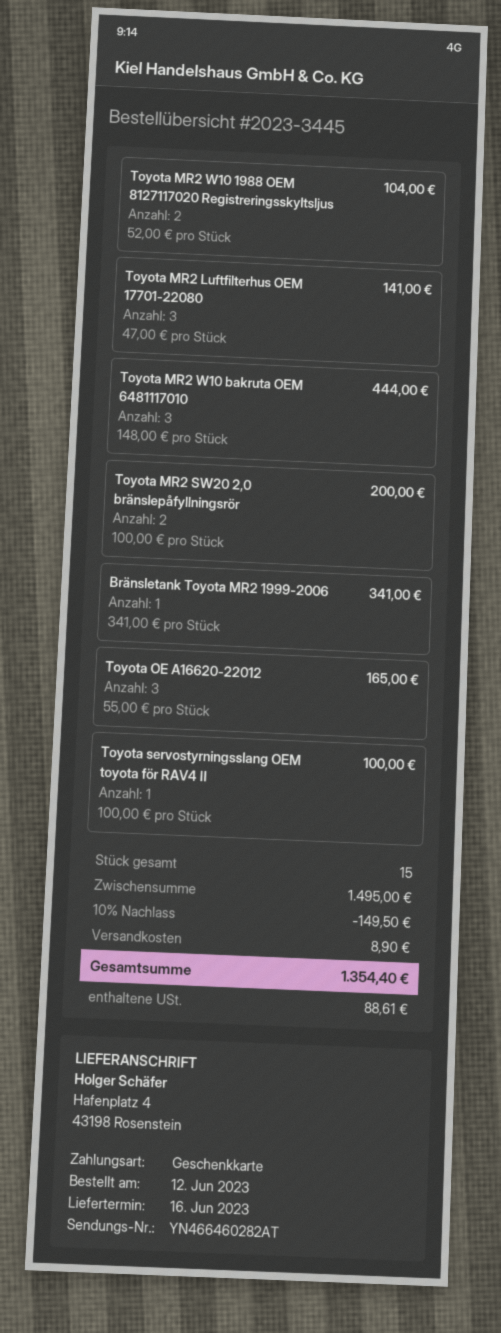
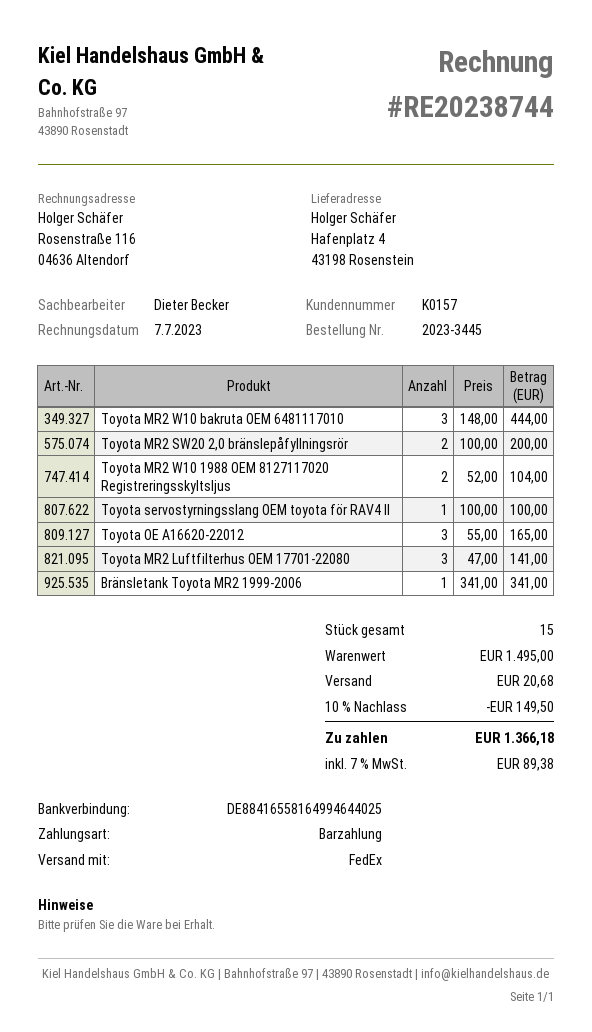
payment method: gift card -> cash
shipping: 8.90 -> 20.68
tax: 88.61 -> 89.38
total: 1354.40 -> 1366.18

